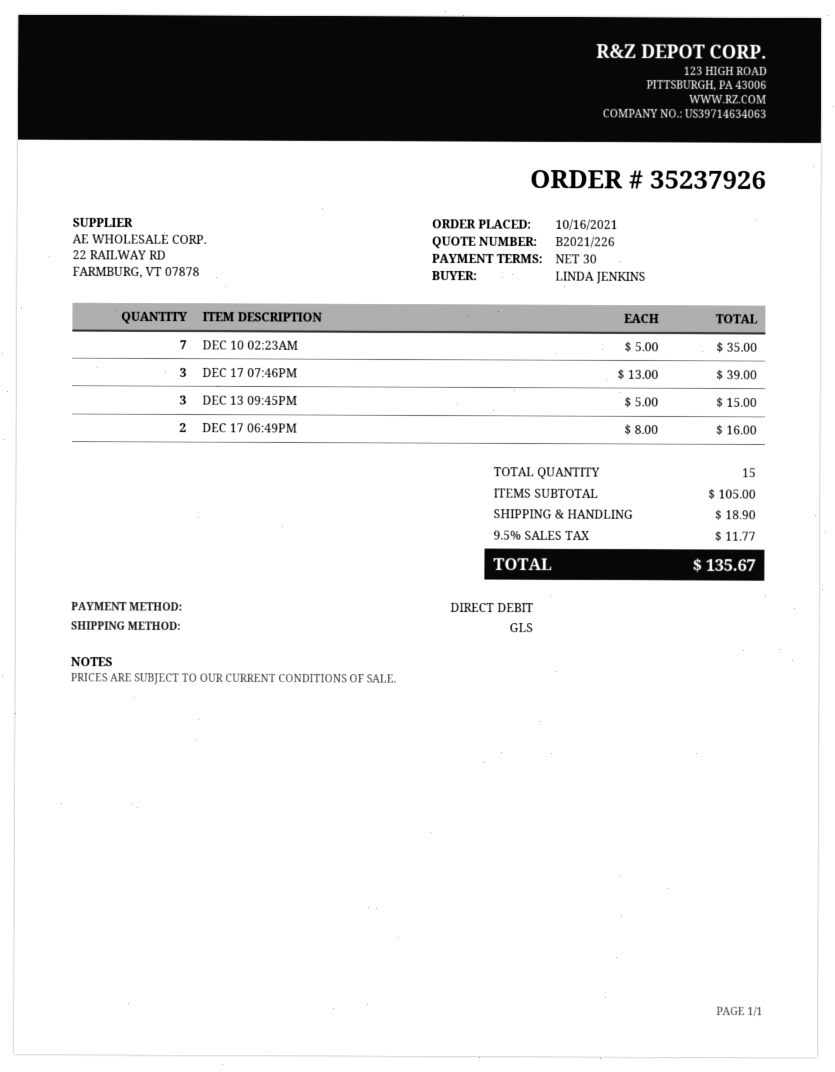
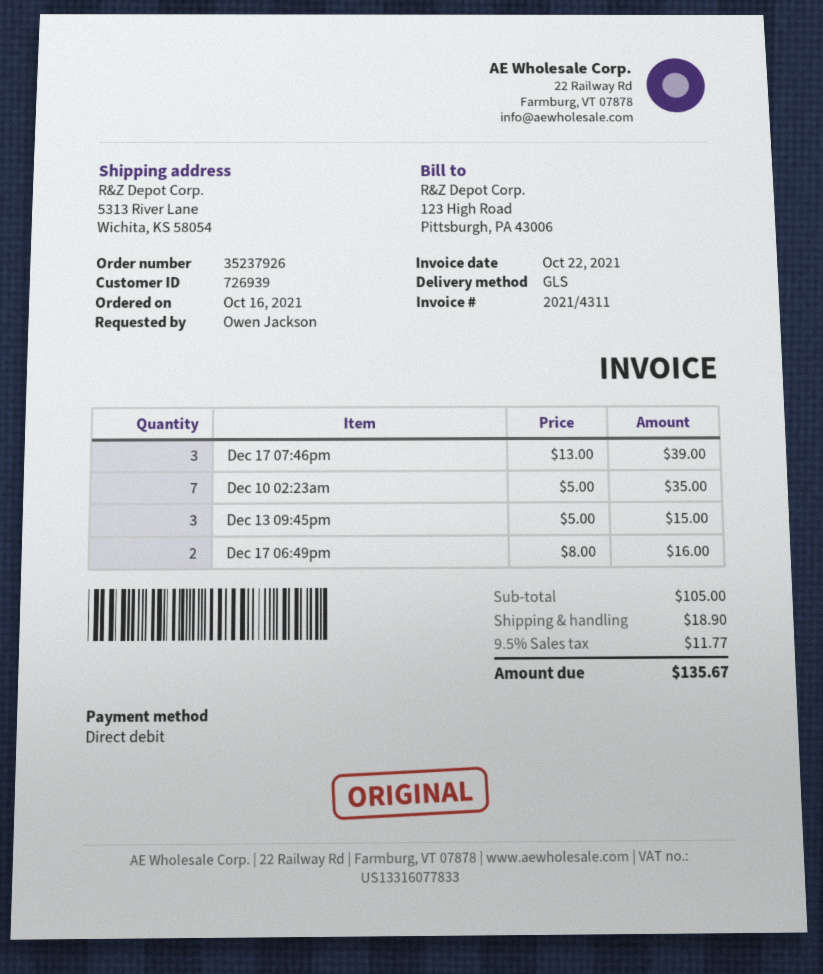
ordered by: LINDA JENKINS -> Owen Jackson

